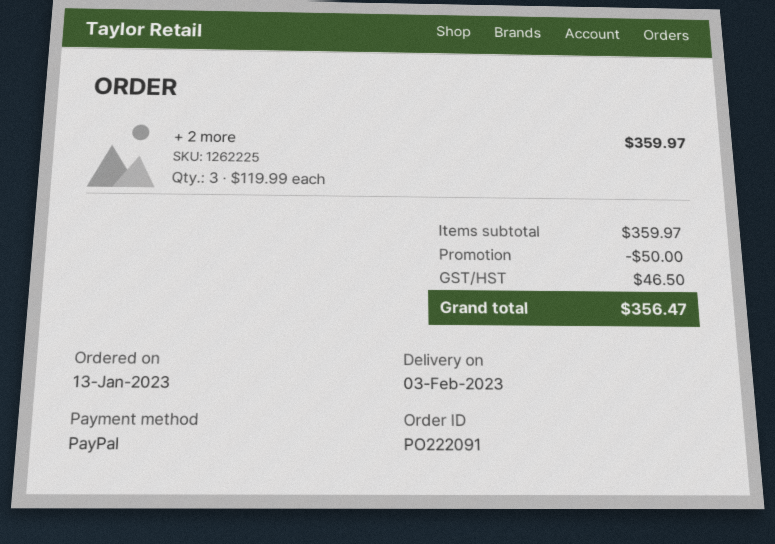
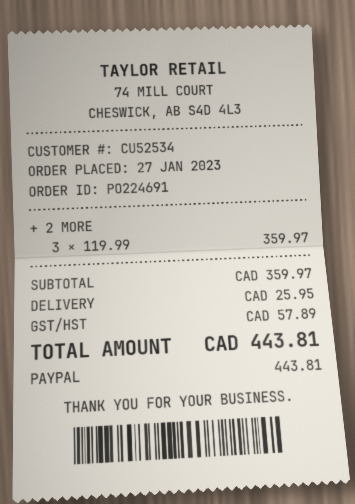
order number: PO222091 -> PO224691
order date: 2023-01-13 -> 2023-01-27
discount: 50.00 -> none
shipping: none -> 25.95
tax: 46.50 -> 57.89
total: 356.47 -> 443.81

